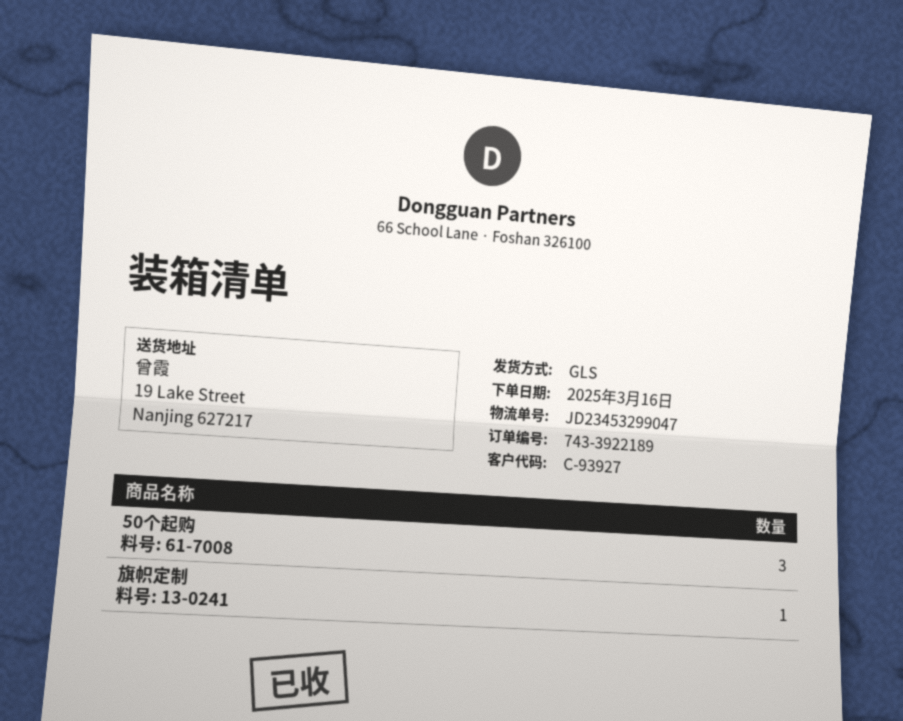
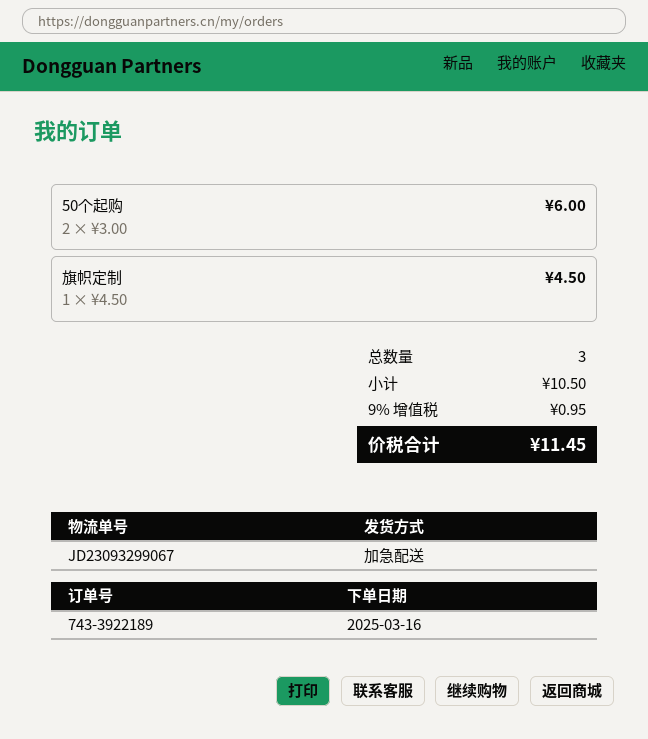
shipping method: GLS -> express
tracking number: JD23453299047 -> JD23093299067
50个起购: 3 -> 2

